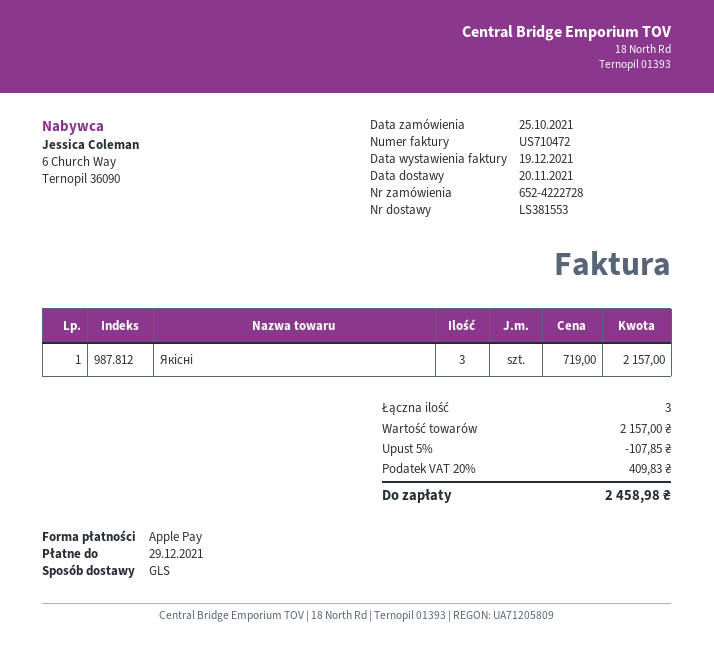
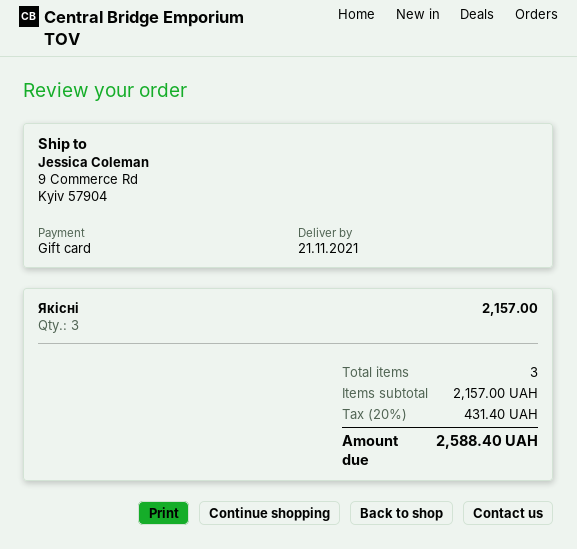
delivery date: 2021-11-20 -> 2021-11-21
payment method: Apple Pay -> gift card
discount: 5% = 107.85 -> none
tax: 20% = 409.83 -> 20% = 431.40
total: 2458.98 -> 2588.40

